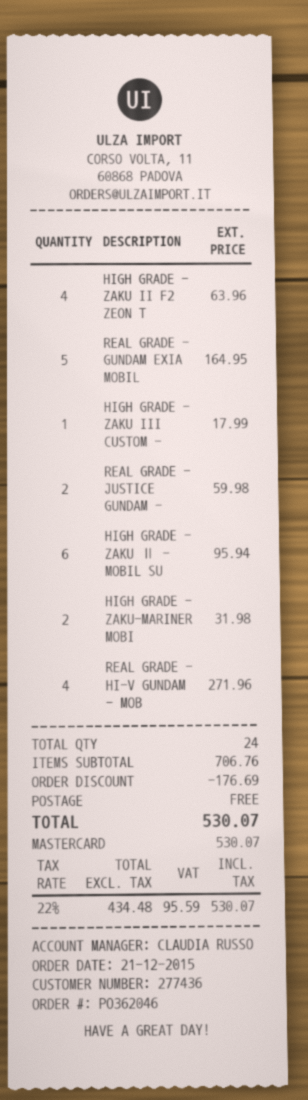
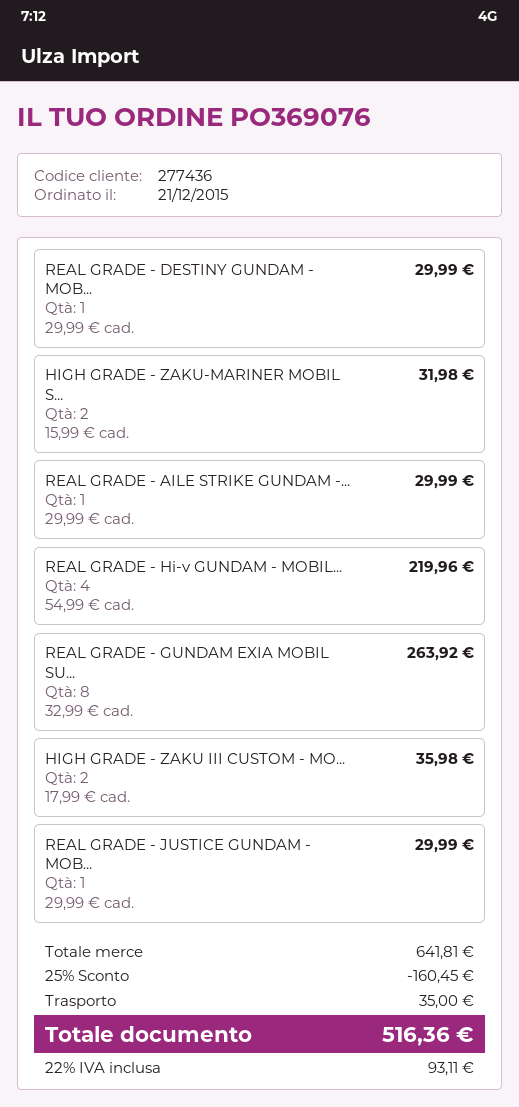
order number: PO362046 -> PO369076
HIGH GRADE - ZAKU II F2 ZEON T: 4 for 63.96 -> none
REAL GRADE - GUNDAM EXIA MOBIL: 5 for 164.95 -> 8 for 263.92
HIGH GRADE - ZAKU III CUSTOM -: 1 for 17.99 -> 2 for 35.98
REAL GRADE - JUSTICE GUNDAM -: 2 for 59.98 -> 1 for 29.99
HIGH GRADE - ZAKU Ⅱ - MOBIL SU: 6 for 95.94 -> none
REAL GRADE - HI-V GUNDAM - MOB: 4 for 271.96 -> 4 for 219.96
REAL GRADE - DESTINY GUNDAM - MOB...: none -> 1 for 29.99
REAL GRADE - AILE STRIKE GUNDAM -...: none -> 1 for 29.99
subtotal: 706.76 -> 641.81
discount: 176.69 -> 160.45
shipping: 0.00 -> 35.00
tax: 22% = 95.59 -> 22% = 93.11
total: 530.07 -> 516.36

